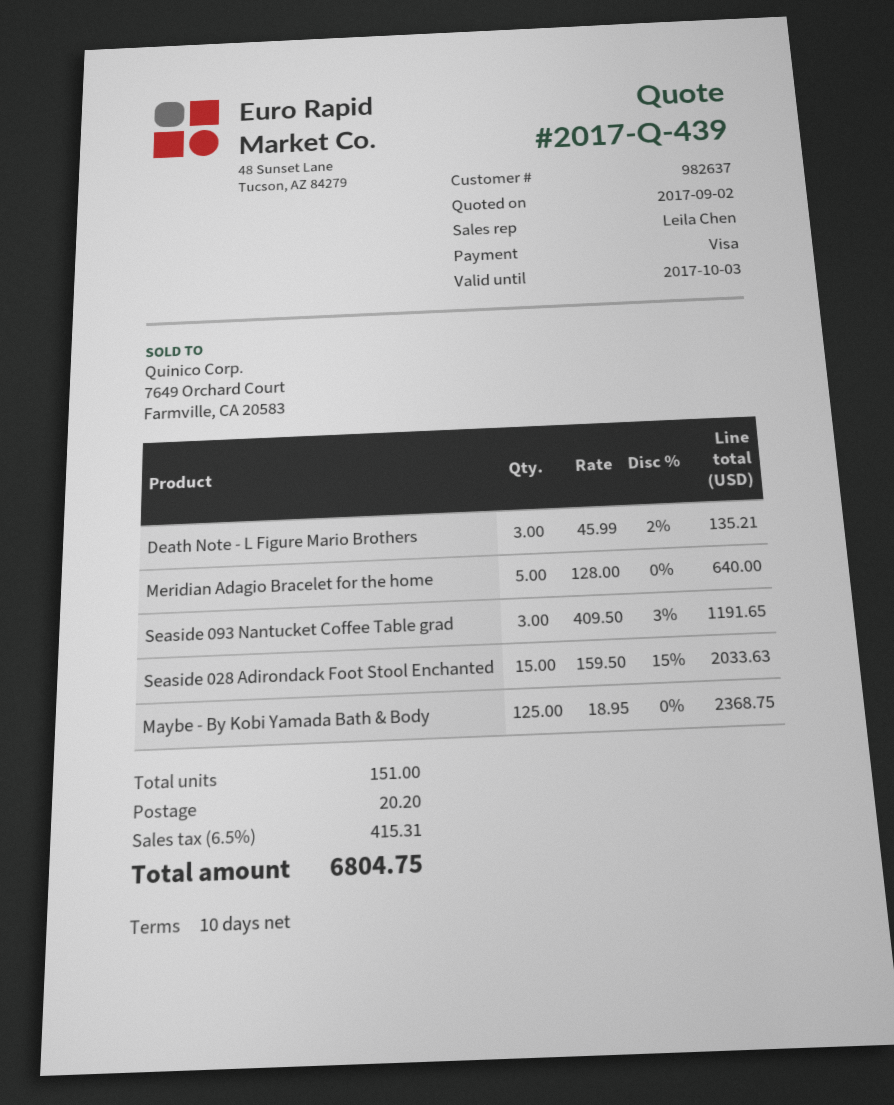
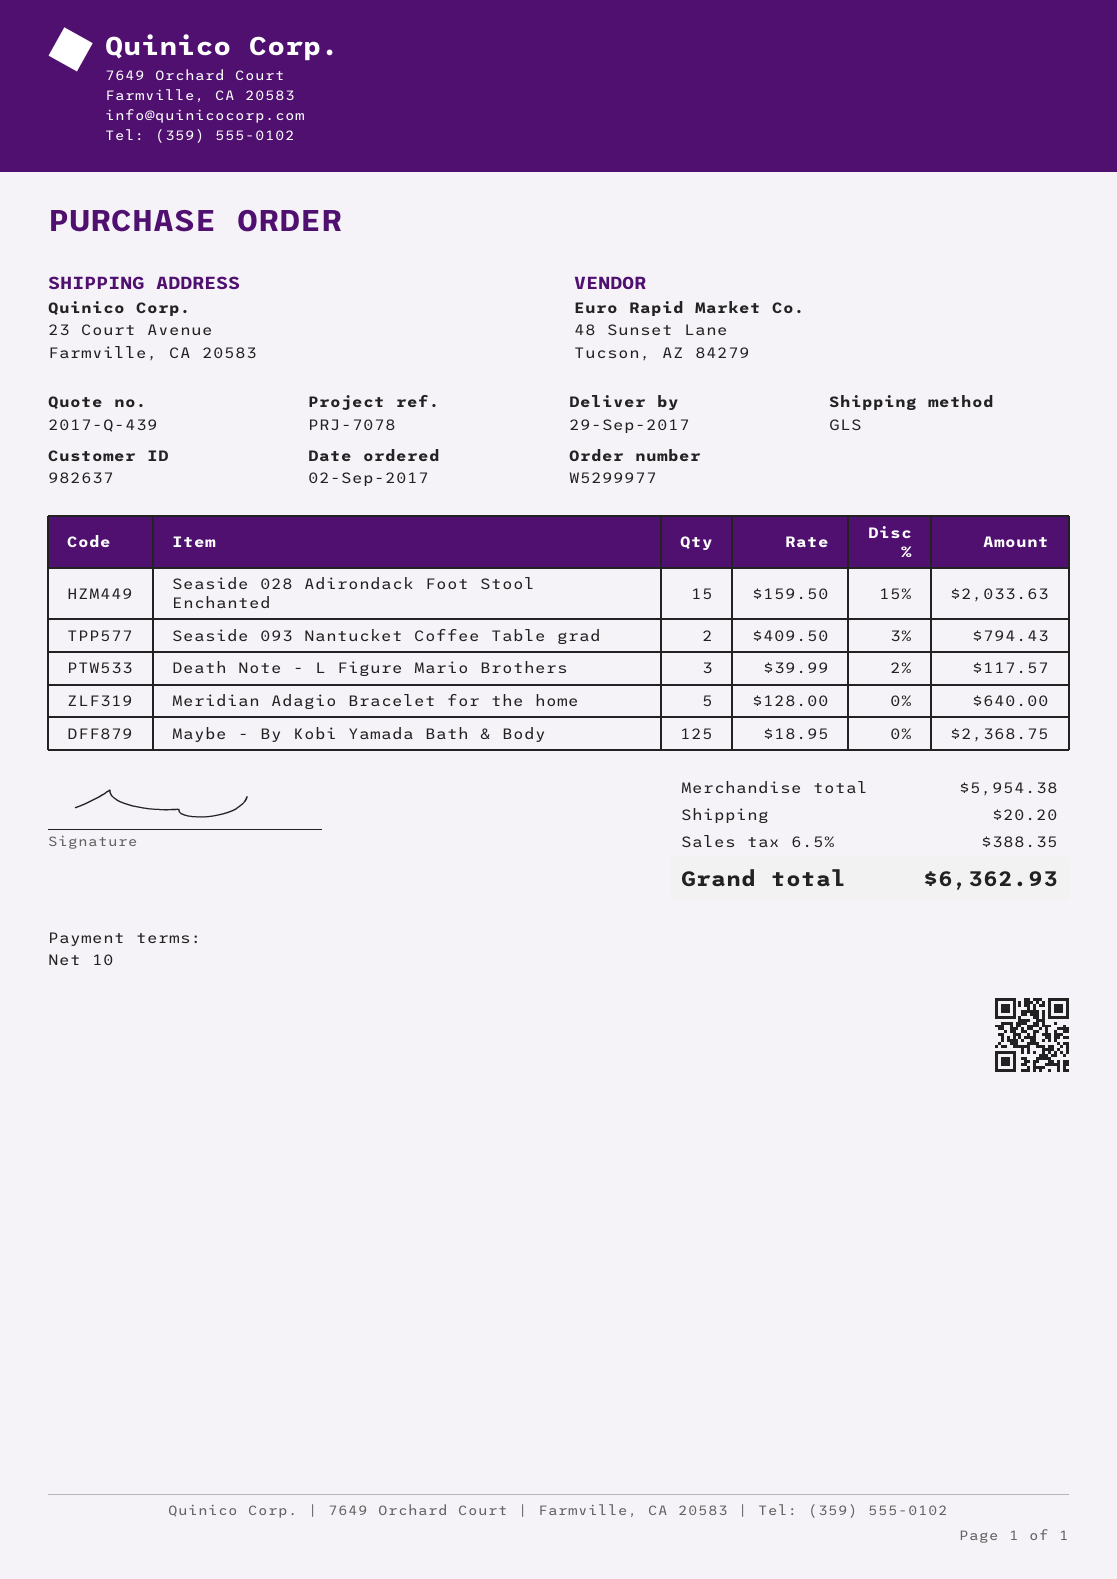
Death Note - L Figure Mario Brothers: 3 x 45.99 - 2% = 135.21 -> 3 x 39.99 - 2% = 117.57
Seaside 093 Nantucket Coffee Table grad: 3 x 409.50 - 3% = 1191.65 -> 2 x 409.50 - 3% = 794.43
tax: 6.5% = 415.31 -> 6.5% = 388.35
total: 6804.75 -> 6362.93

